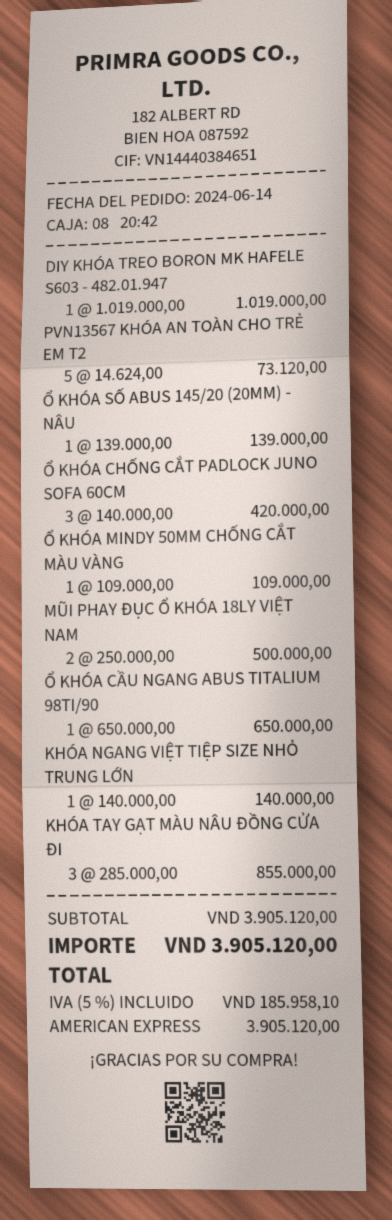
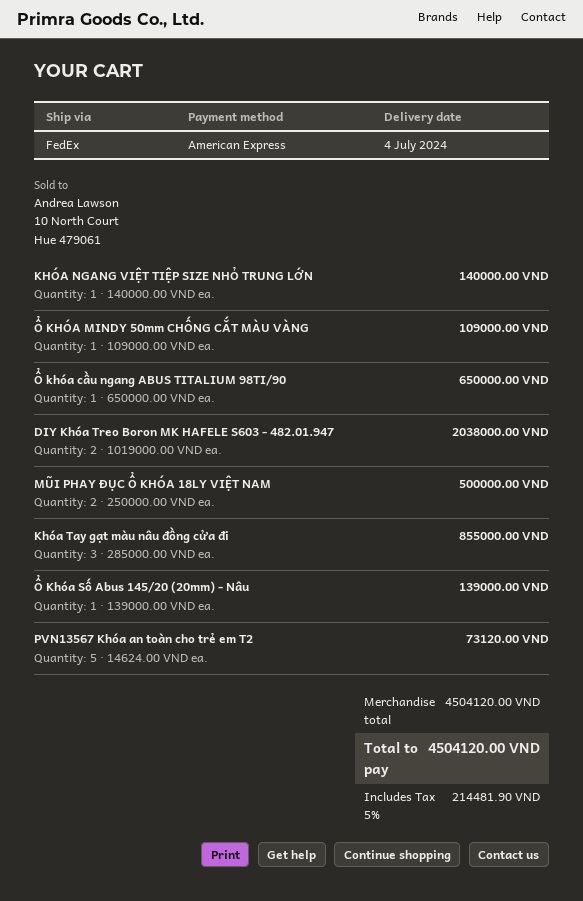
DIY KHÓA TREO BORON MK HAFELE S603 - 482.01.947: 1 x 1019000.00 = 1019000.00 -> 2 x 1019000.00 = 2038000.00
Ổ KHÓA CHỐNG CẮT PADLOCK JUNO SOFA 60CM: 3 x 140000.00 = 420000.00 -> none
subtotal: 3905120.00 -> 4504120.00
tax: 5% = 185958.10 -> 5% = 214481.90
total: 3905120.00 -> 4504120.00

